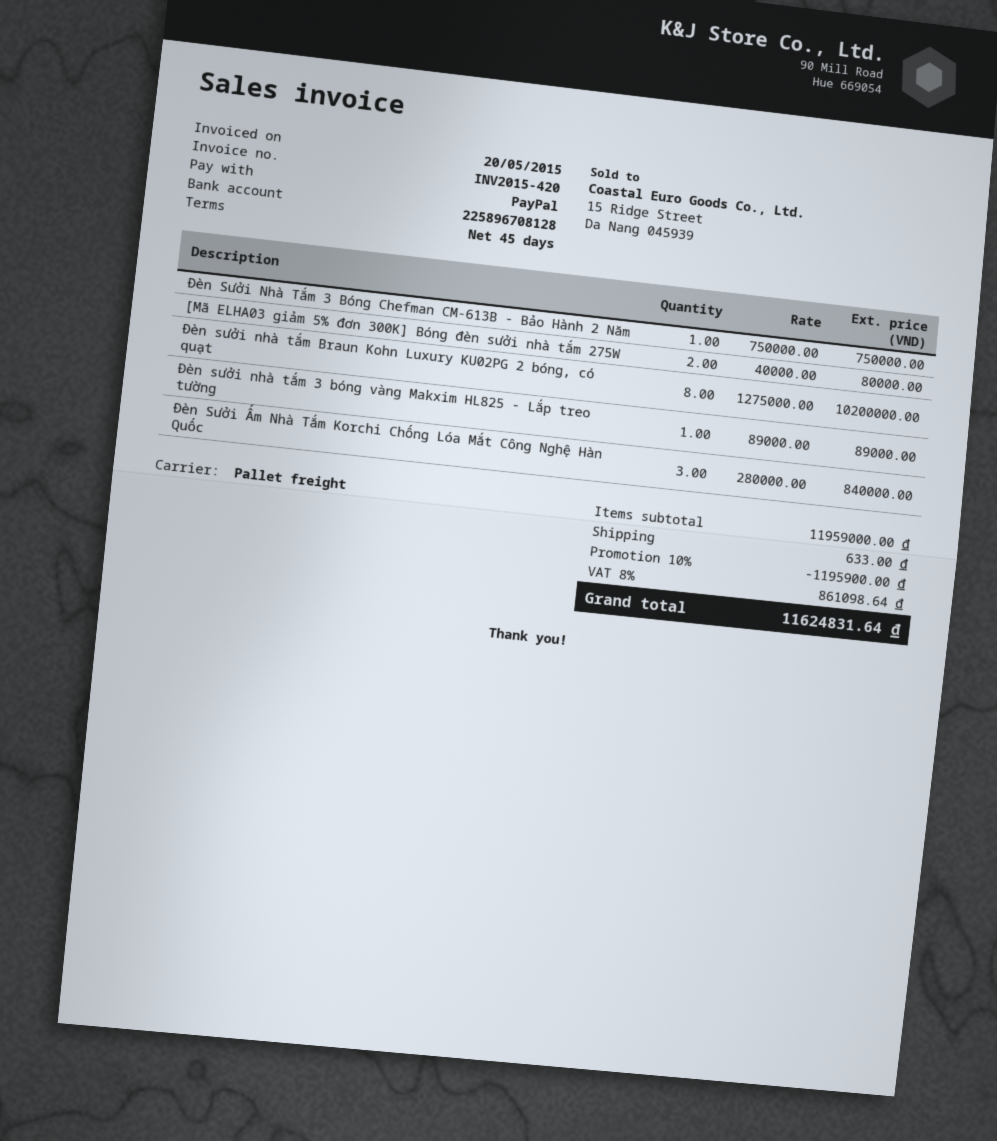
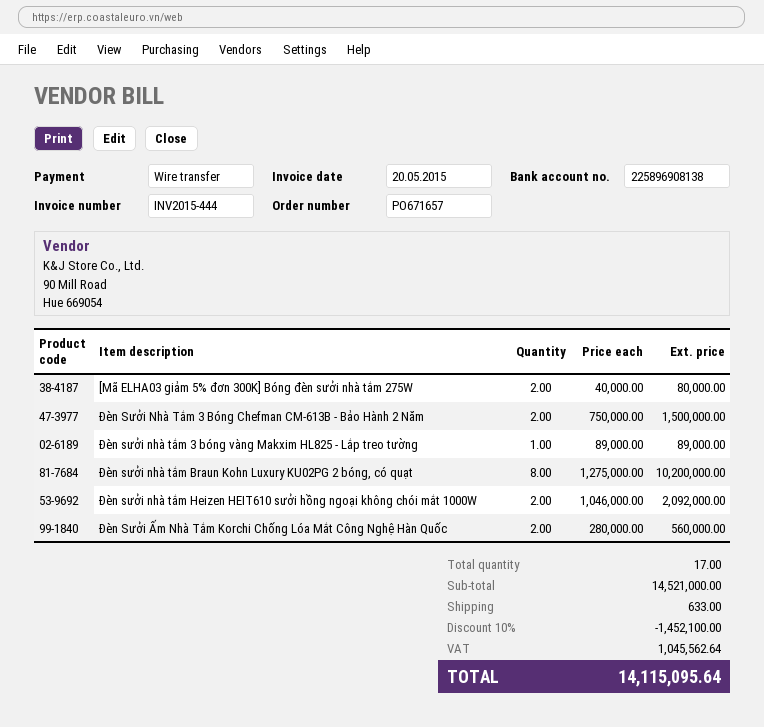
invoice number: INV2015-420 -> INV2015-444
payment method: PayPal -> bank transfer
bank account: 225896708128 -> 225896908138
Đèn Sưởi Nhà Tắm 3 Bóng Chefman CM-613B - Bảo Hành 2 Năm: 1 x 750000.00 = 750000.00 -> 2 x 750000.00 = 1500000.00
Đèn Sưởi Ấm Nhà Tắm Korchi Chống Lóa Mắt Công Nghệ Hàn Quốc: 3 x 280000.00 = 840000.00 -> 2 x 280000.00 = 560000.00
Đèn sưởi nhà tắm Heizen HEIT610 sưởi hồng ngoại không chói mắt 1000W: none -> 2 x 1046000.00 = 2092000.00
subtotal: 11959000.00 -> 14521000.00
discount: 10% = 1195900.00 -> 10% = 1452100.00
tax: 861098.64 -> 1045562.64
total: 11624831.64 -> 14115095.64

